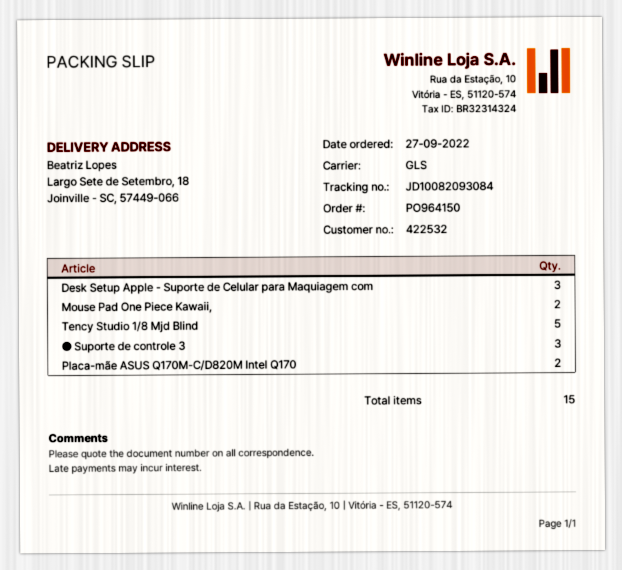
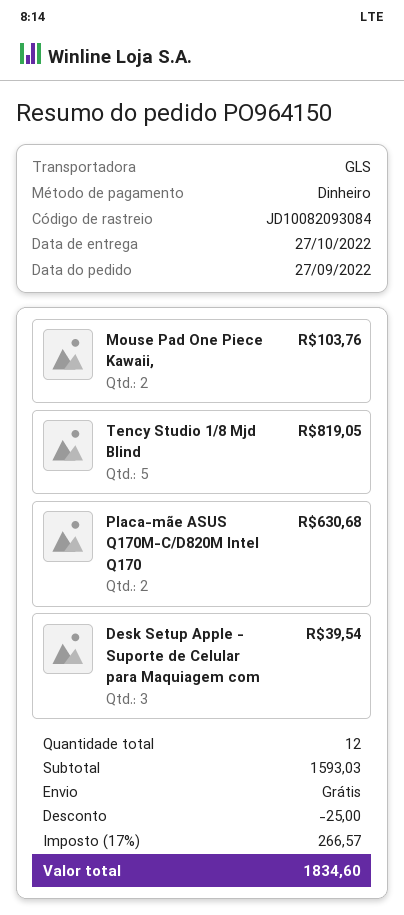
● Suporte de controle 3: 3 -> none
total quantity: 15 -> 12

